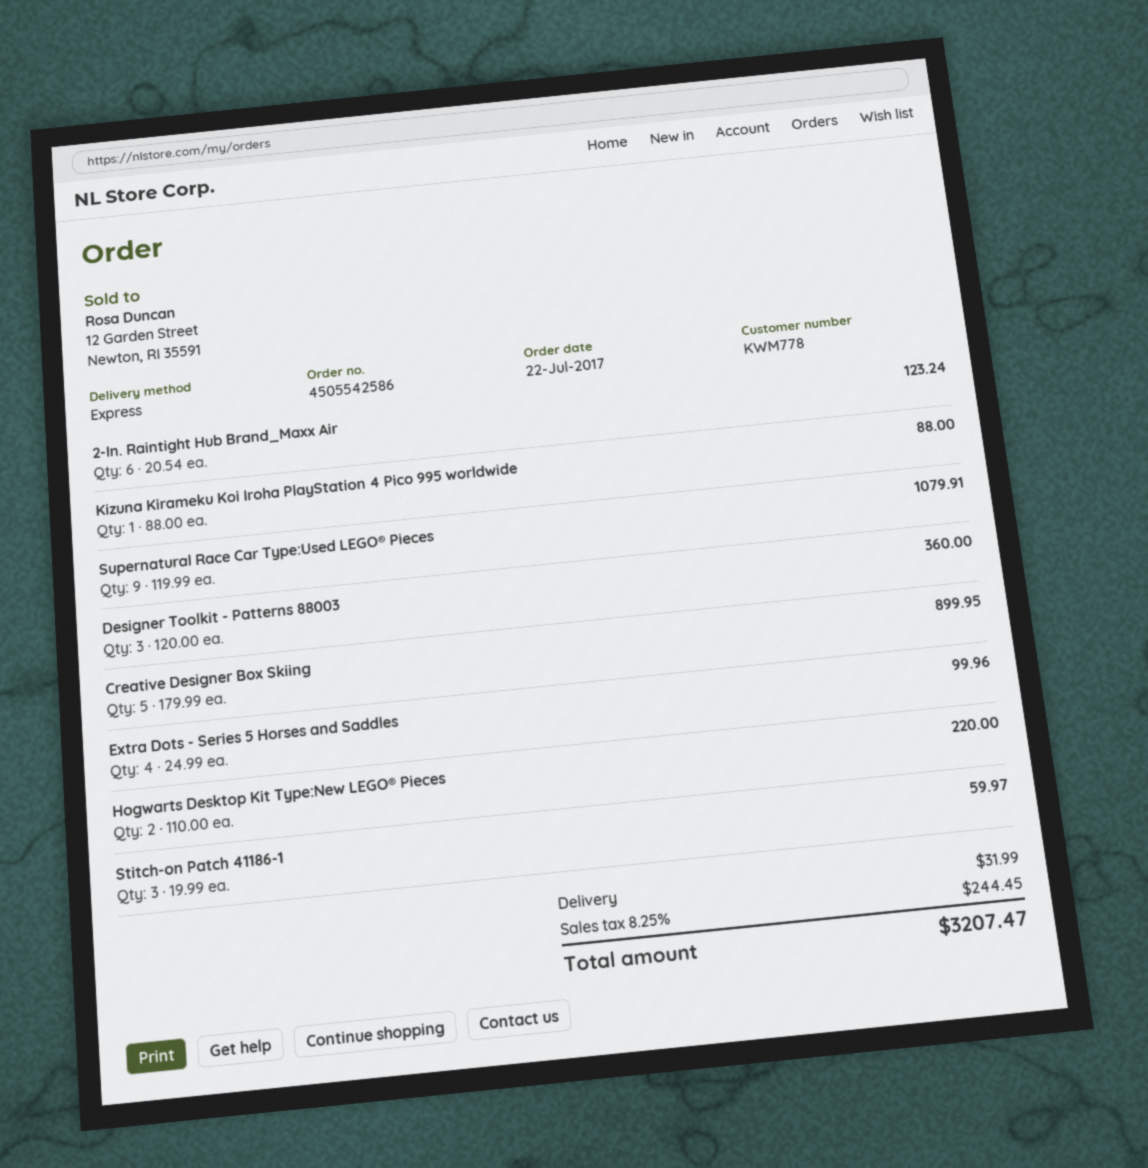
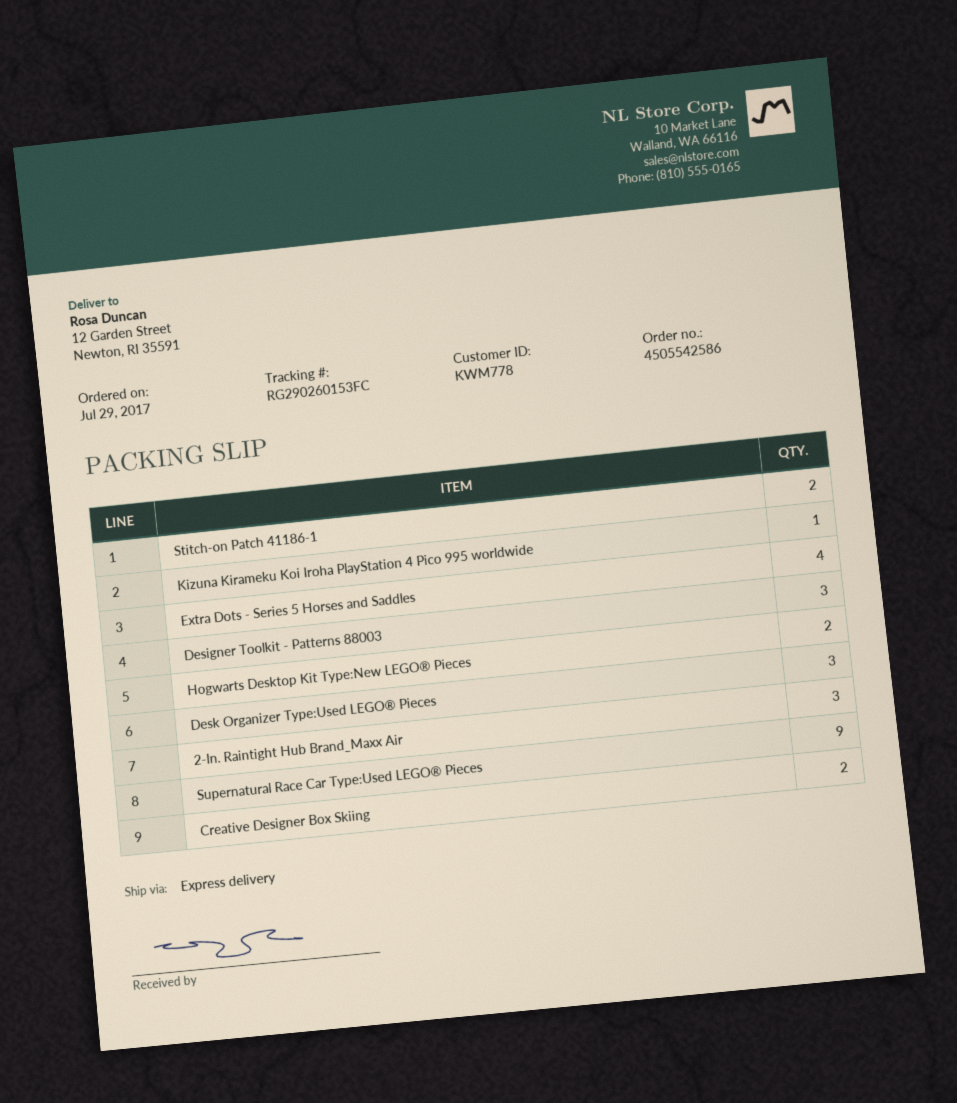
order date: 2017-07-22 -> 2017-07-29
2-In. Raintight Hub Brand_Maxx Air: 6 -> 3
Creative Designer Box Skiing: 5 -> 2
Stitch-on Patch 41186-1: 3 -> 2
Desk Organizer Type:Used LEGO® Pieces: none -> 3

